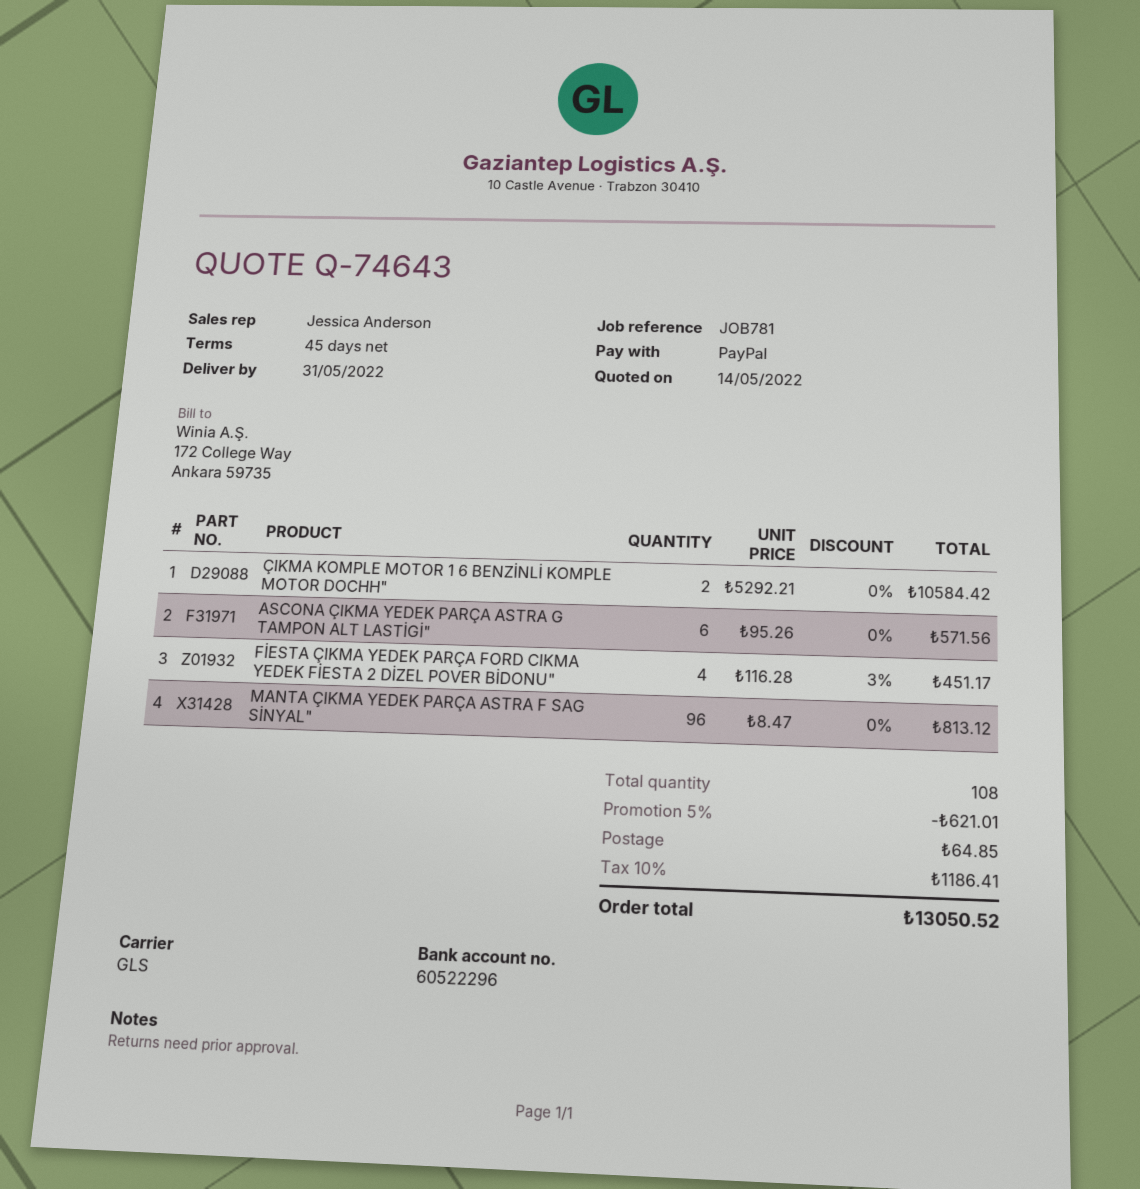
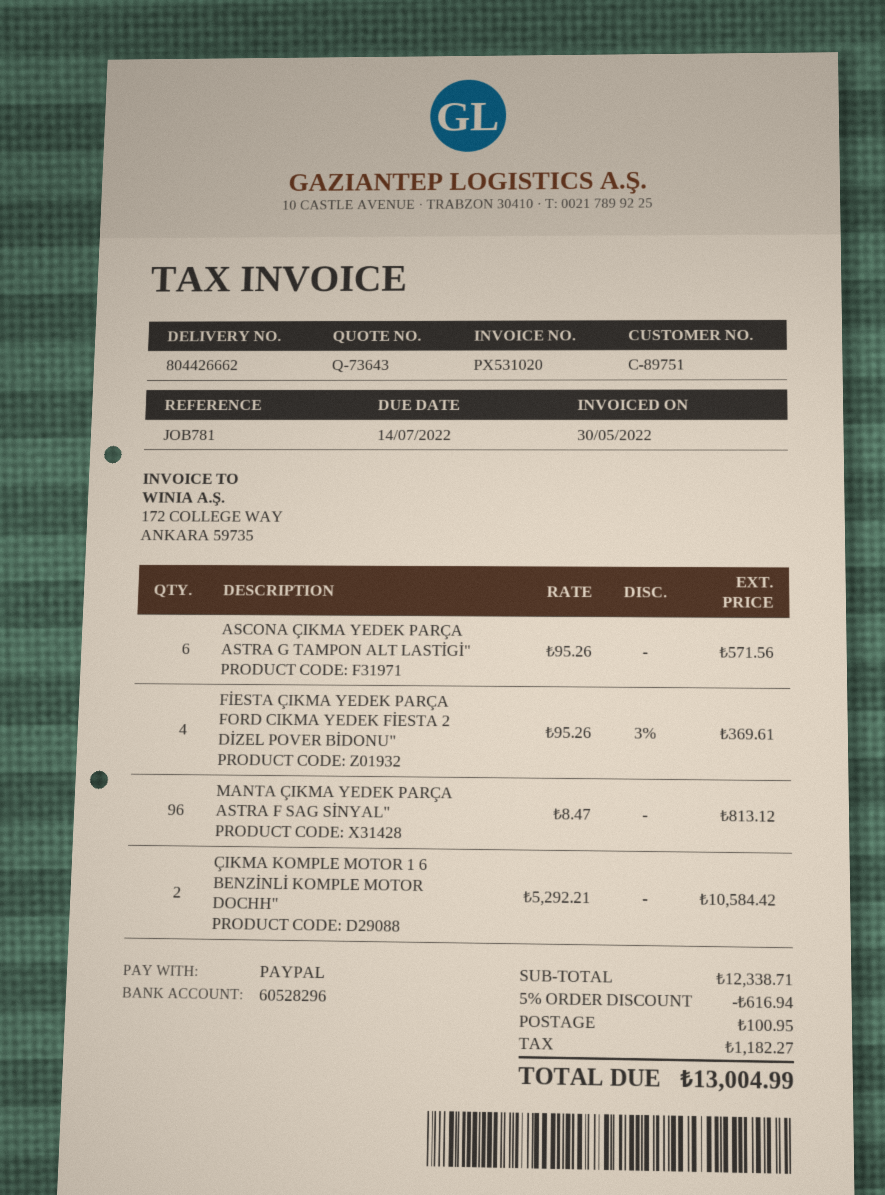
quote number: Q-74643 -> Q-73643
bank account: 60522296 -> 60528296
FİESTA ÇIKMA YEDEK PARÇA FORD CIKMA YEDEK FİESTA 2 DİZEL POVER BİDONU": 4 x 116.28 - 3% = 451.17 -> 4 x 95.26 - 3% = 369.61
discount: 5% = 621.01 -> 5% = 616.94
shipping: 64.85 -> 100.95
tax: 1186.41 -> 1182.27
total: 13050.52 -> 13004.99

